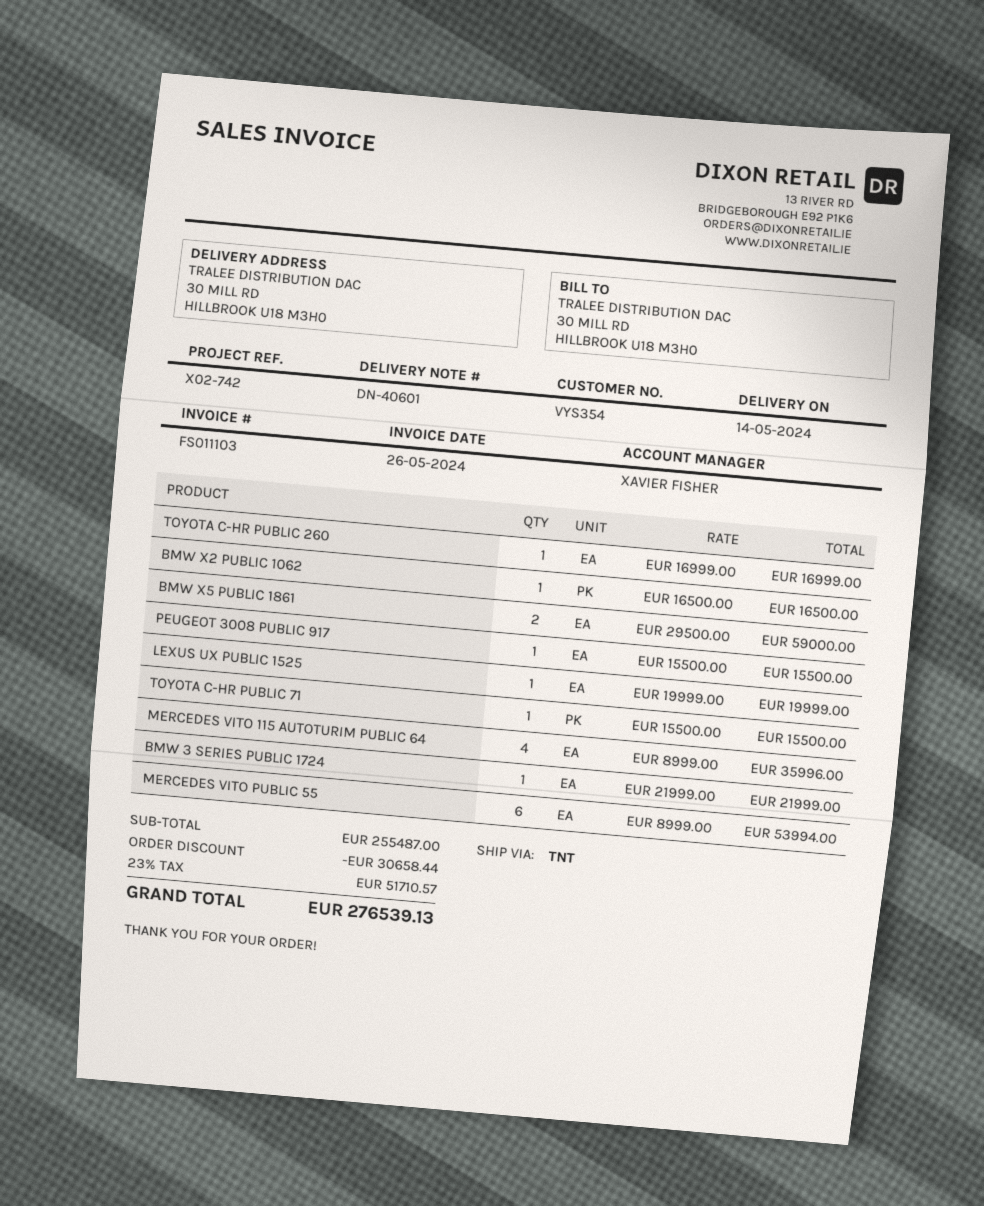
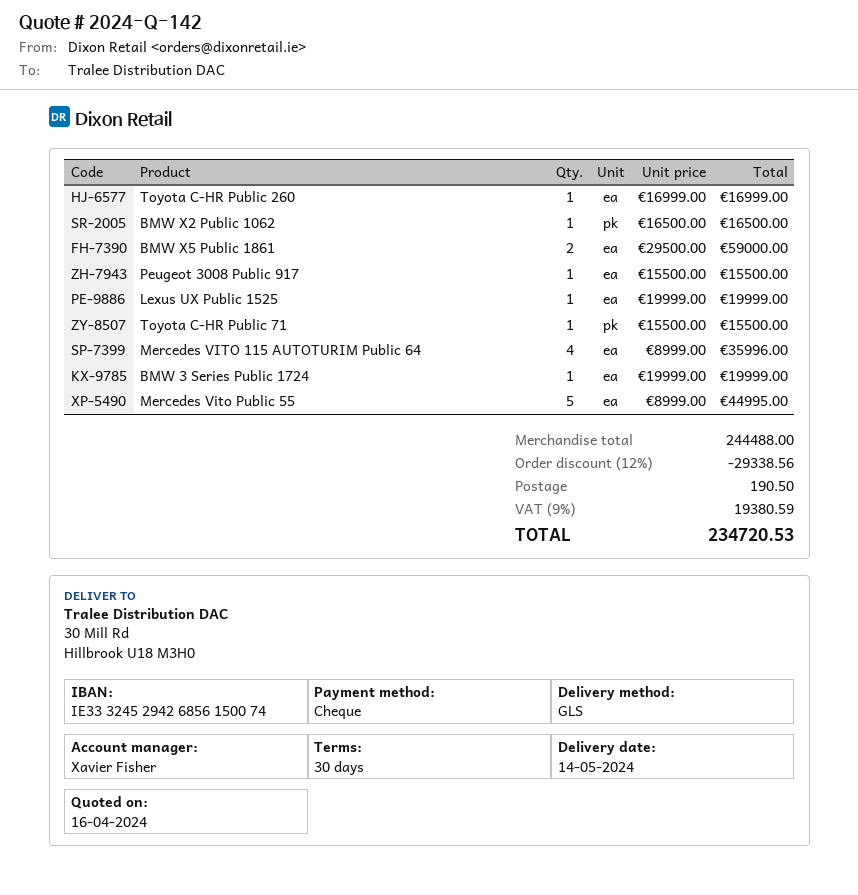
shipping method: TNT -> GLS
BMW 3 SERIES PUBLIC 1724: 1 x 21999.00 = 21999.00 -> 1 x 19999.00 = 19999.00
MERCEDES VITO PUBLIC 55: 6 x 8999.00 = 53994.00 -> 5 x 8999.00 = 44995.00
subtotal: 255487.00 -> 244488.00
discount: 30658.44 -> 29338.56
shipping: none -> 190.50
tax: 23% = 51710.57 -> 9% = 19380.59
total: 276539.13 -> 234720.53

